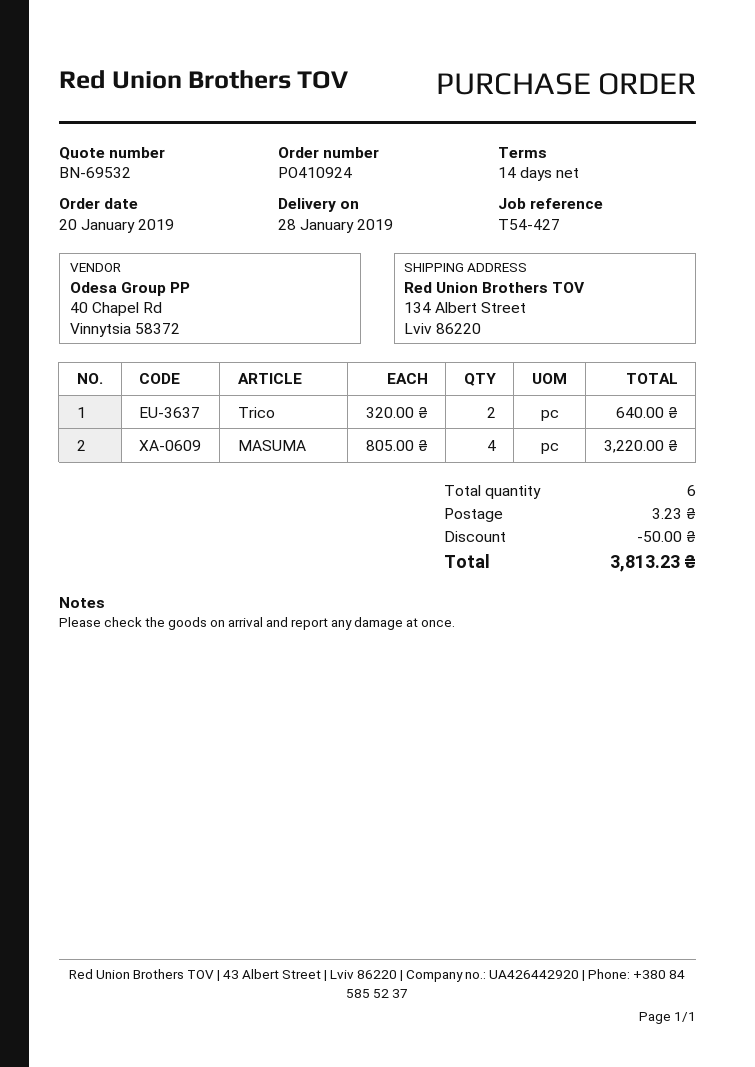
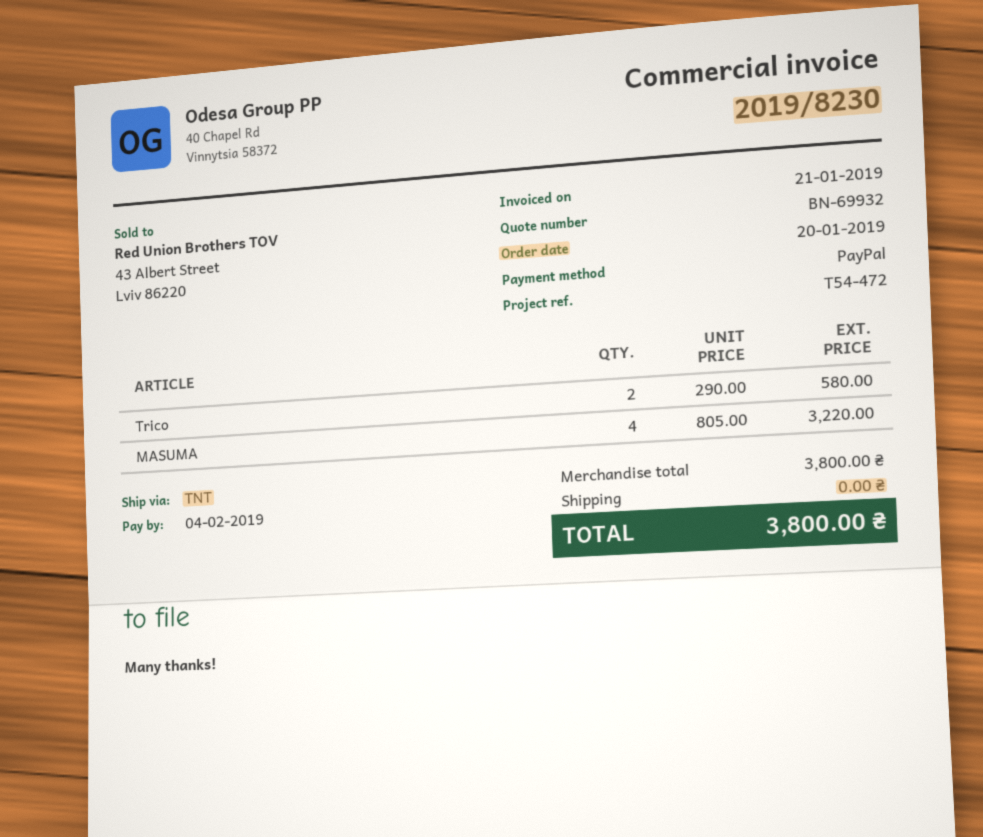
quote number: BN-69532 -> BN-69932
reference: T54-427 -> T54-472
Trico: 2 x 320.00 = 640.00 -> 2 x 290.00 = 580.00
discount: 50.00 -> none
shipping: 3.23 -> 0.00
total: 3813.23 -> 3800.00

